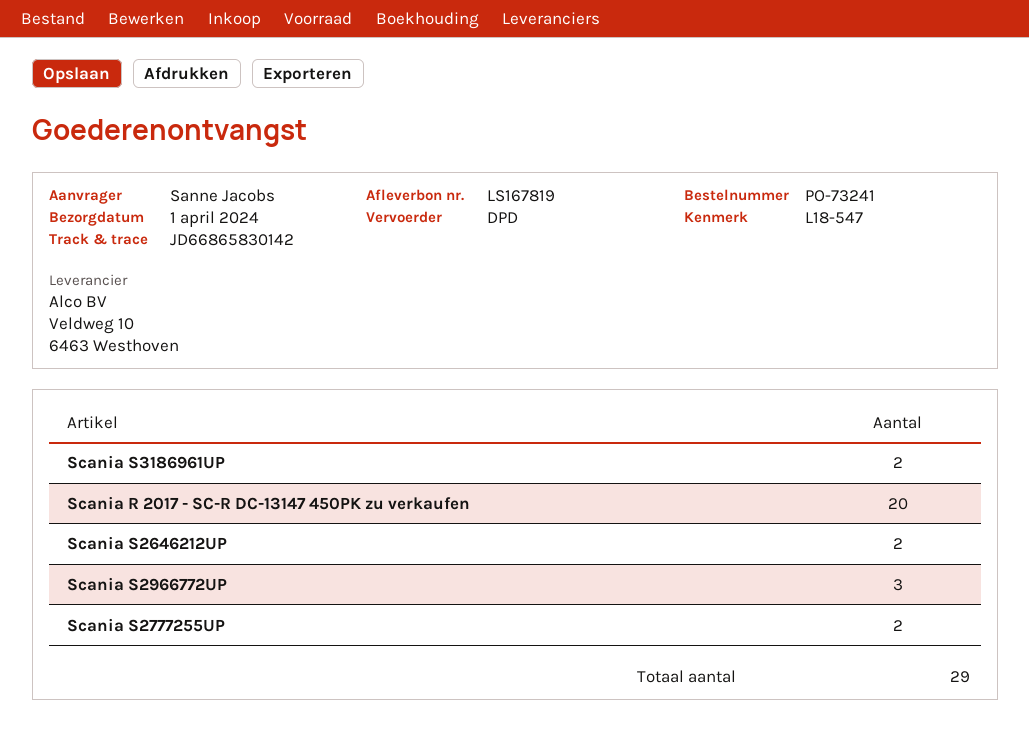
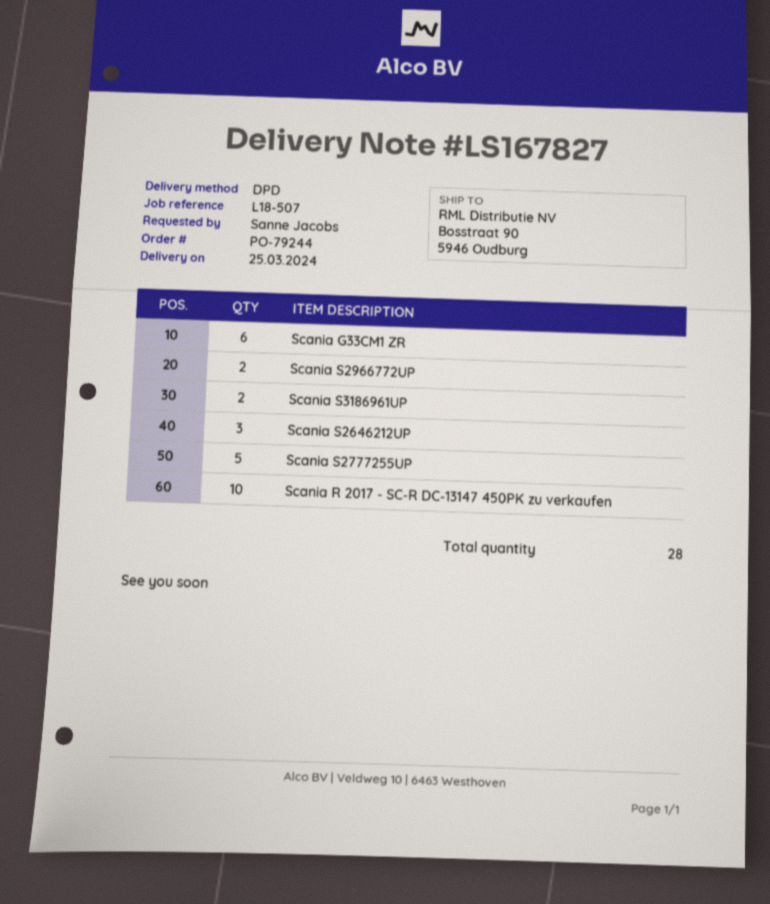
order number: PO-73241 -> PO-79244
delivery note number: LS167819 -> LS167827
delivery date: 2024-04-01 -> 2024-03-25
reference: L18-547 -> L18-507
Scania R 2017 - SC-R DC-13147 450PK zu verkaufen: 20 -> 10
Scania S2646212UP: 2 -> 3
Scania S2966772UP: 3 -> 2
Scania S2777255UP: 2 -> 5
Scania G33CM1 ZR: none -> 6
total quantity: 29 -> 28

